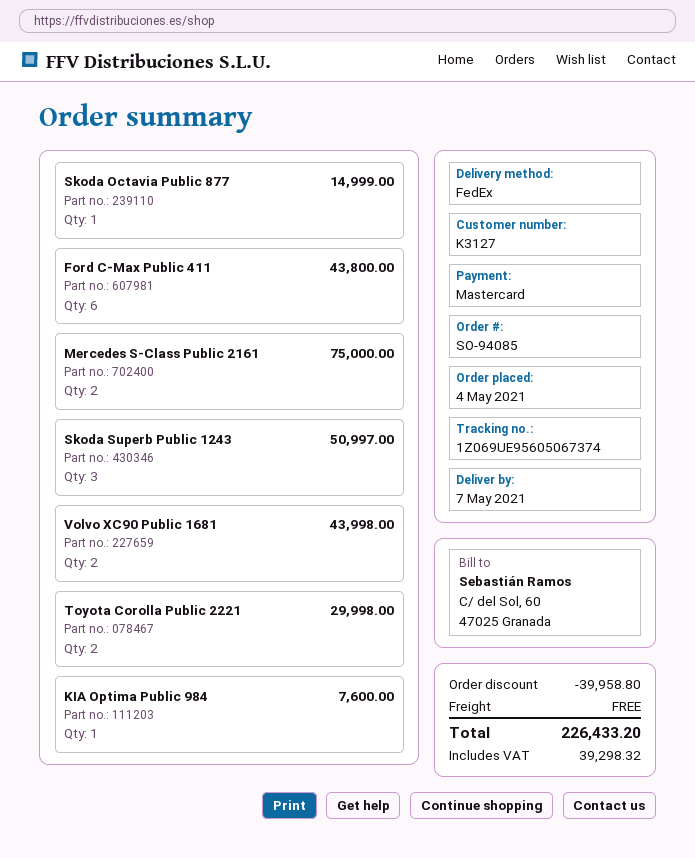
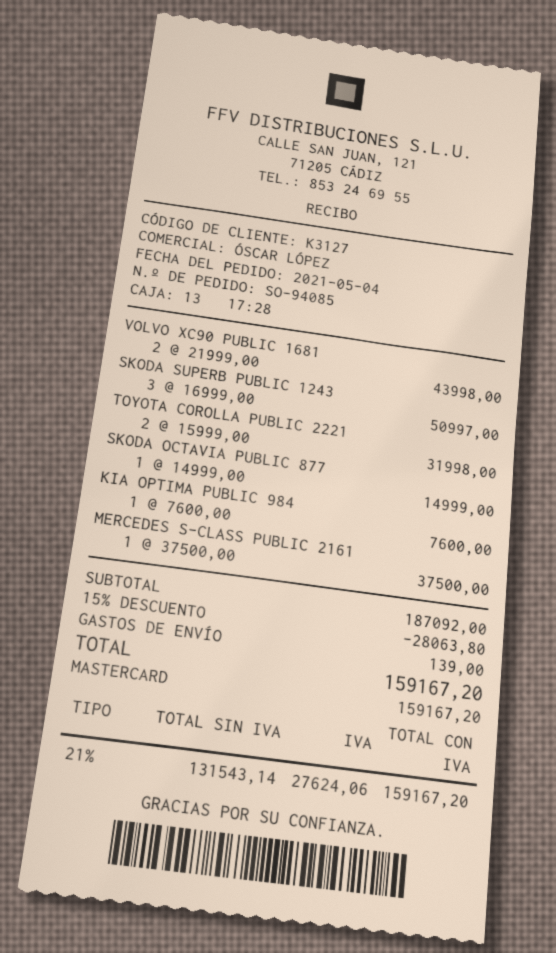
Ford C-Max Public 411: 6 for 43800.00 -> none
Mercedes S-Class Public 2161: 2 for 75000.00 -> 1 for 37500.00
Toyota Corolla Public 2221: 2 for 29998.00 -> 2 for 31998.00
discount: 39958.80 -> 28063.80
shipping: 0.00 -> 139.00
tax: 39298.32 -> 27624.06
total: 226433.20 -> 159167.20

